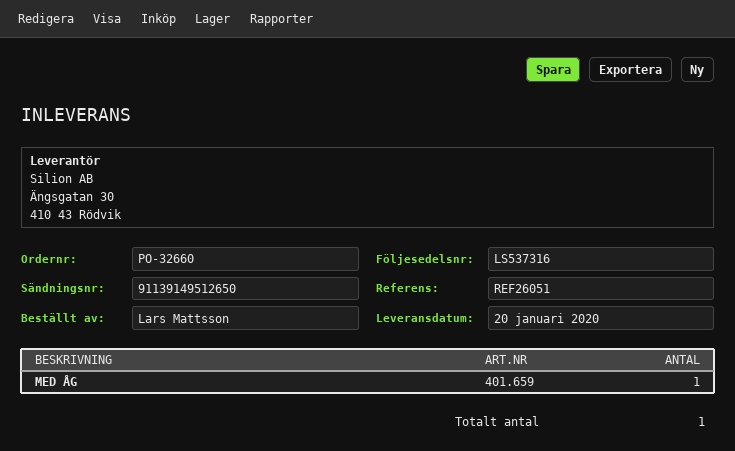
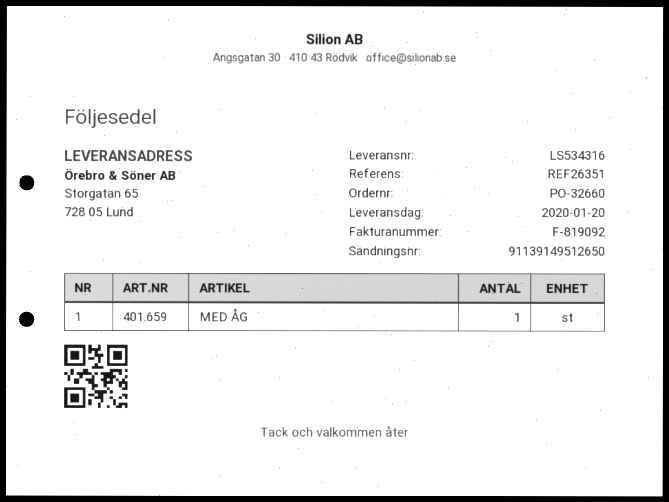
delivery note number: LS537316 -> LS534316
reference: REF26051 -> REF26351

